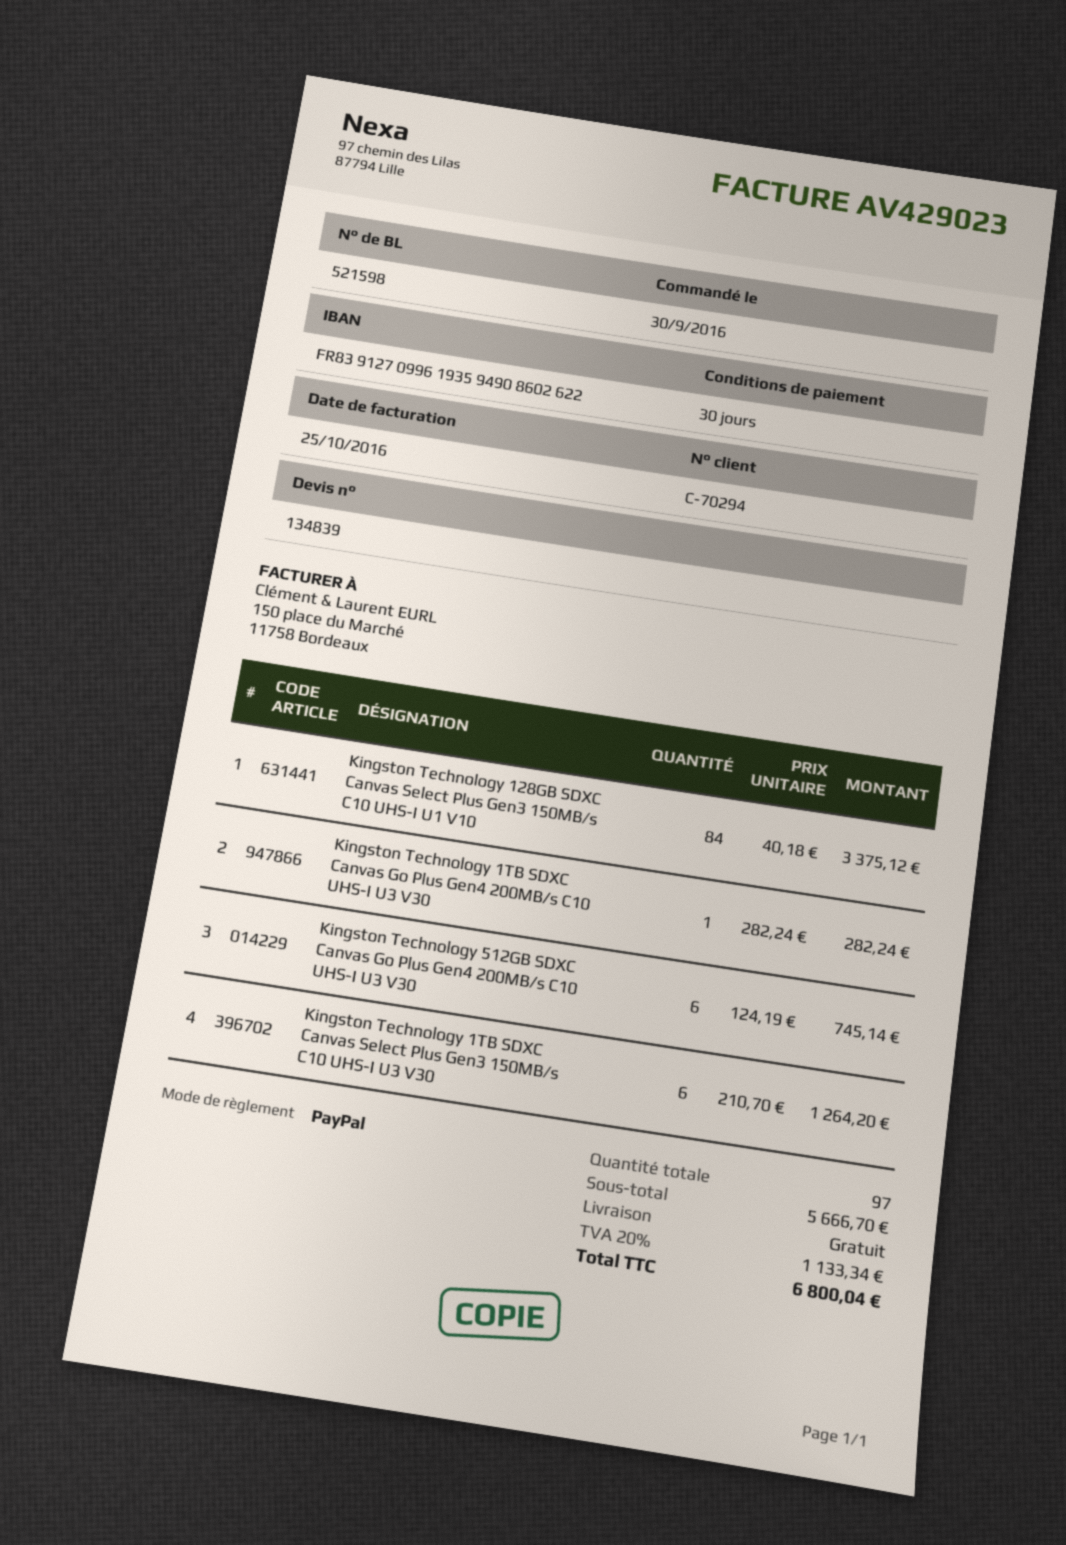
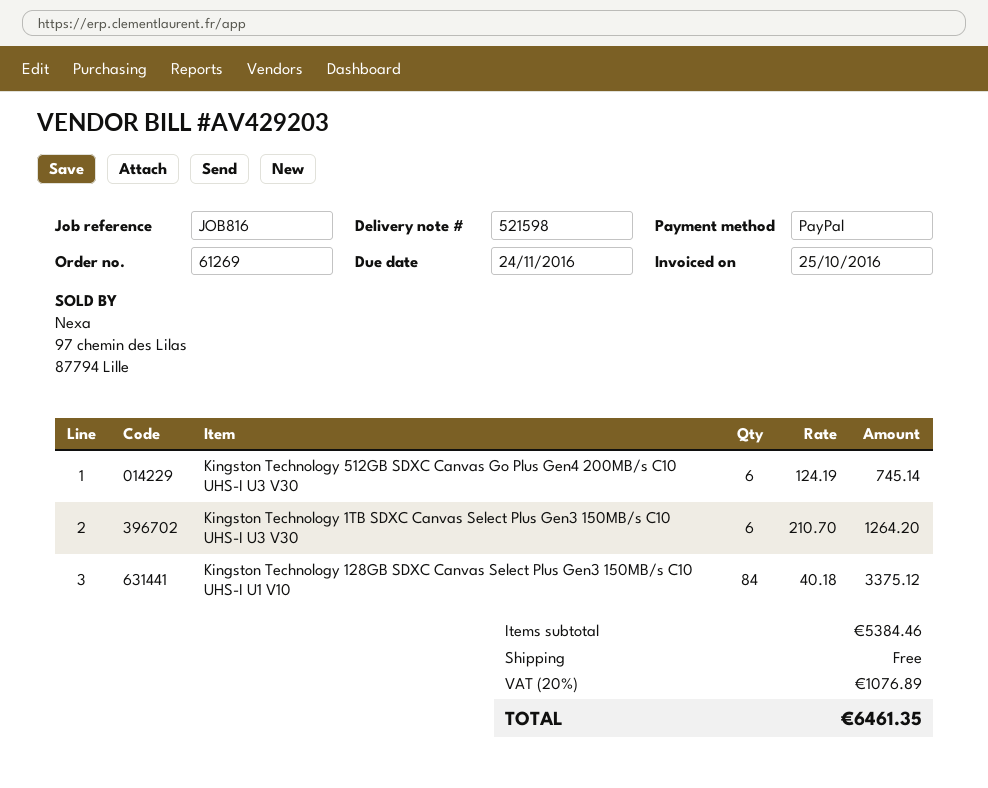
invoice number: AV429023 -> AV429203
Kingston Technology 1TB SDXC Canvas Go Plus Gen4 200MB/s C10 UHS-I U3 V30: 1 x 282.24 = 282.24 -> none
subtotal: 5666.70 -> 5384.46
tax: 20% = 1133.34 -> 20% = 1076.89
total: 6800.04 -> 6461.35

